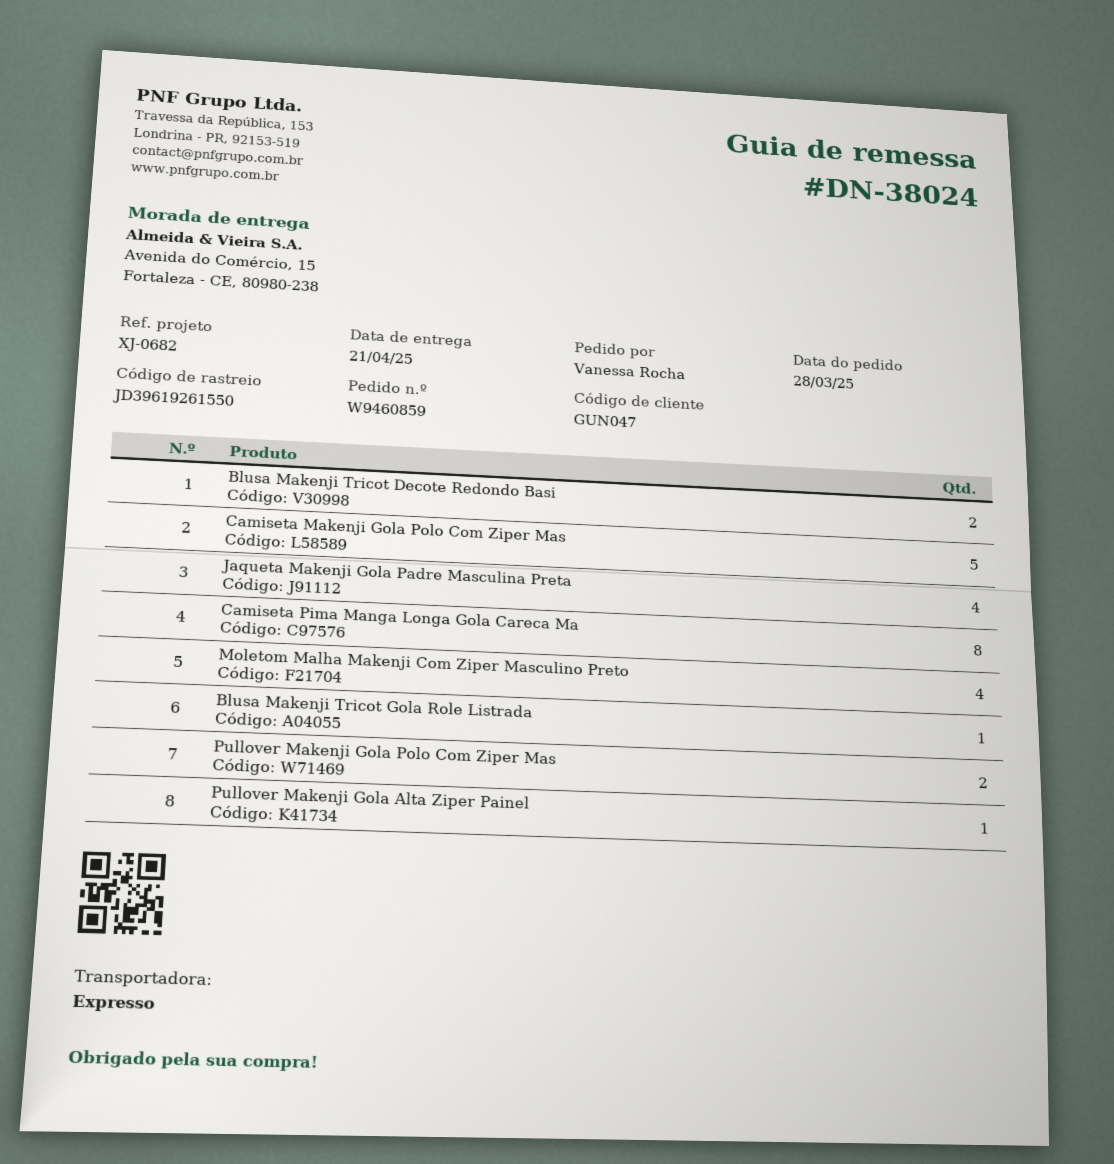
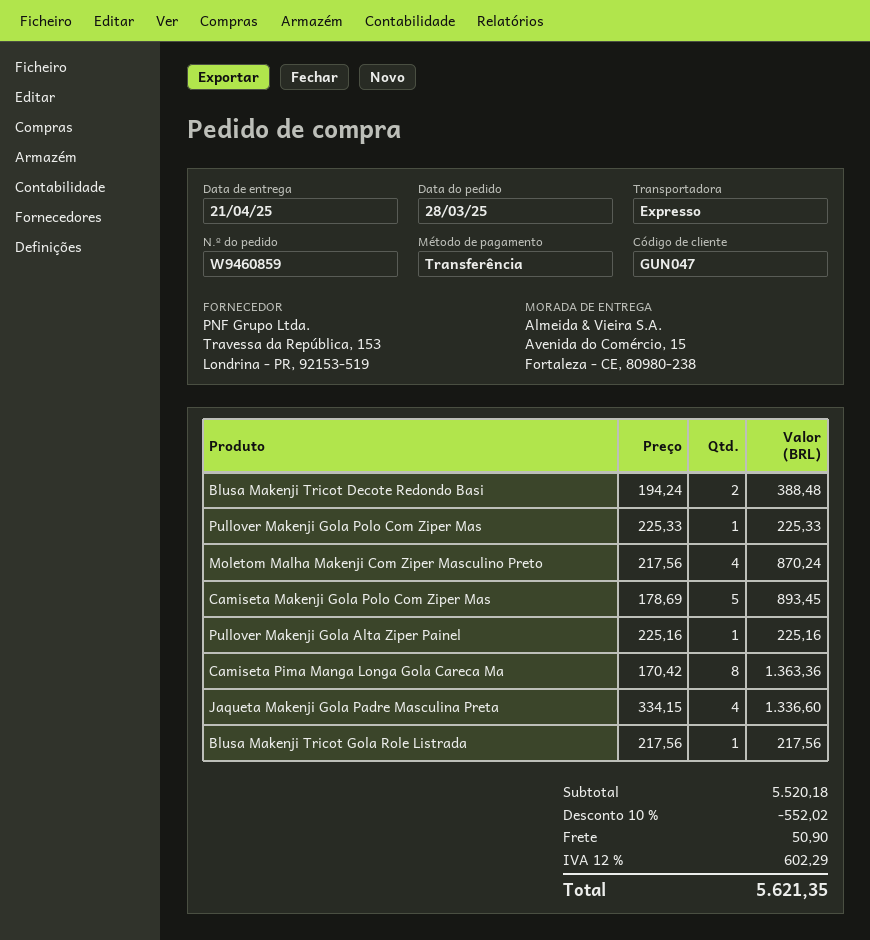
Pullover Makenji Gola Polo Com Ziper Mas: 2 -> 1

